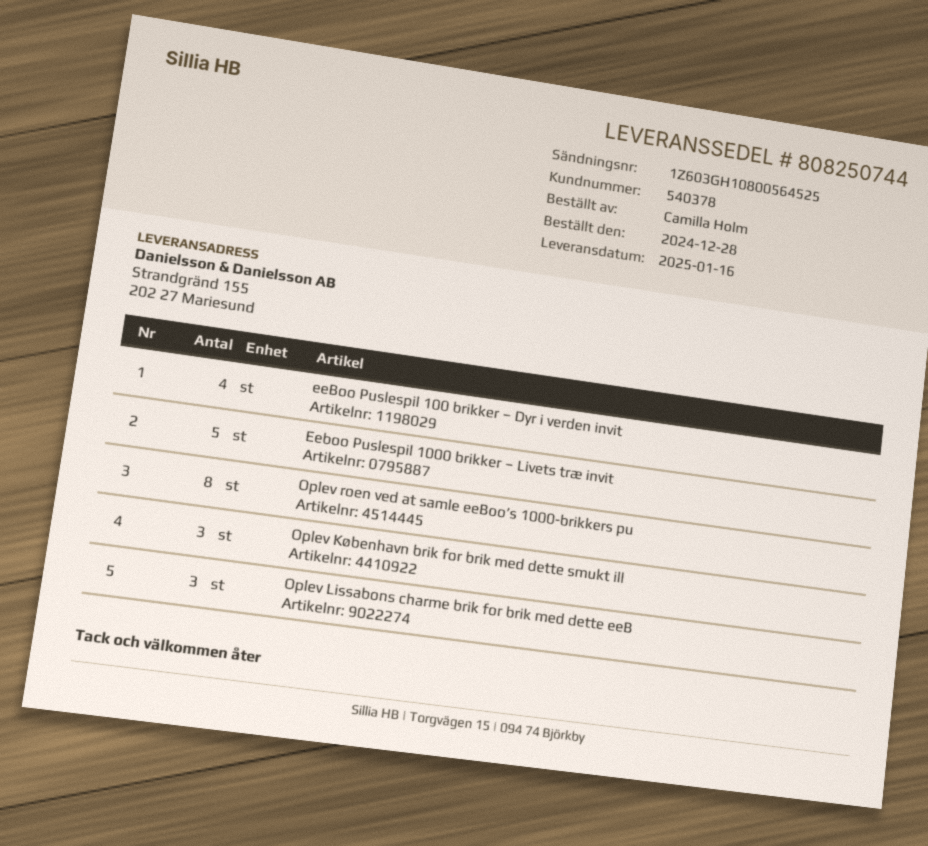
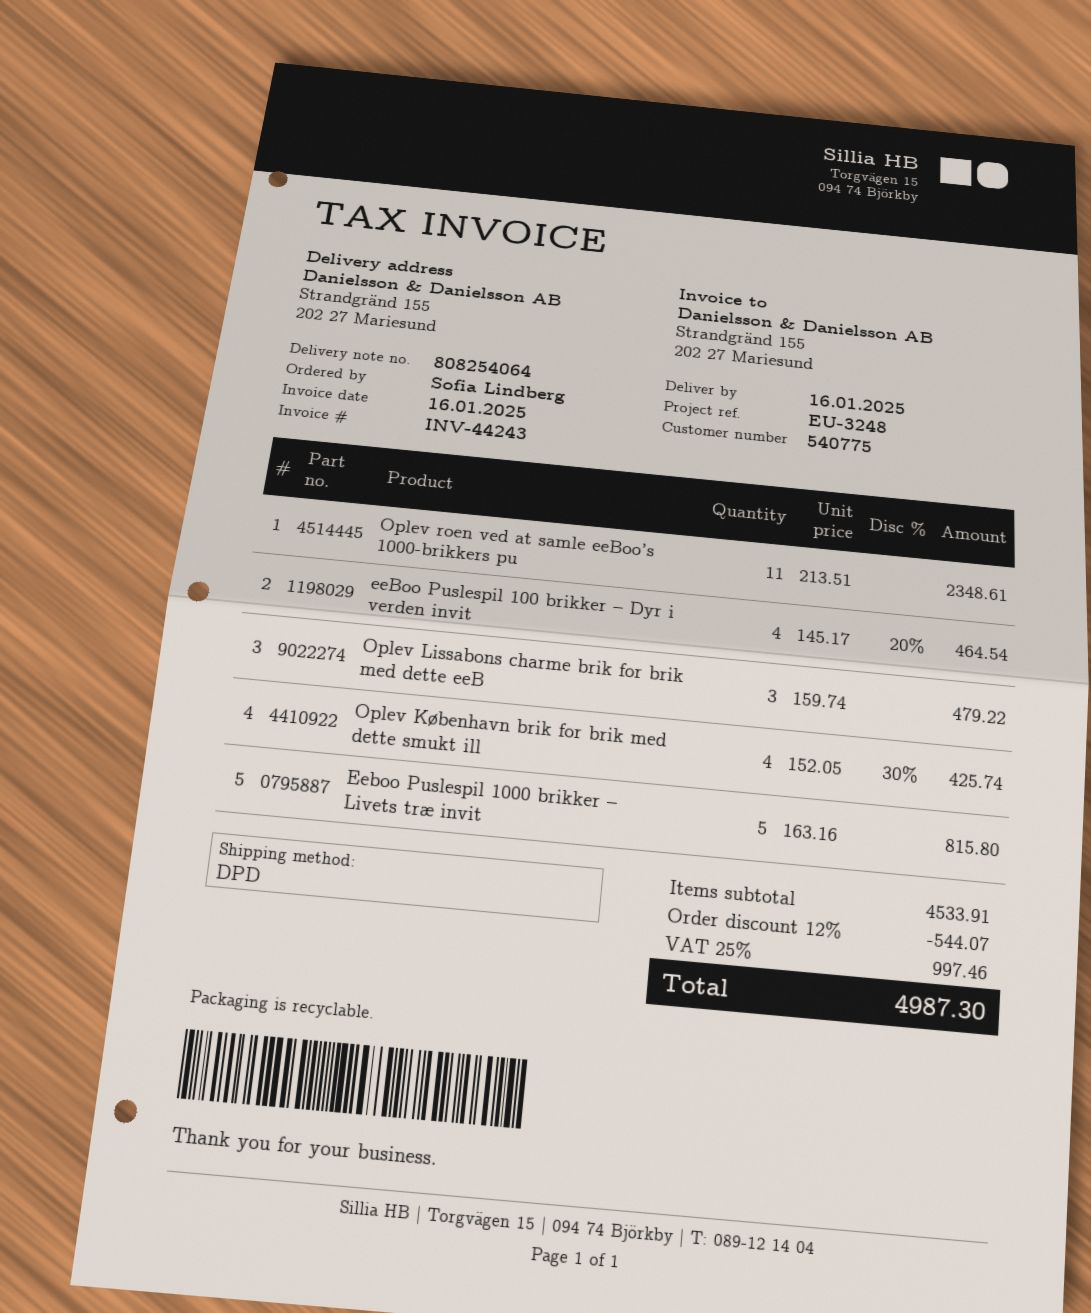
delivery note number: 808250744 -> 808254064
customer number: 540378 -> 540775
ordered by: Camilla Holm -> Sofia Lindberg
Oplev roen ved at samle eeBoo’s 1000-brikkers pu: 8 -> 11
Oplev København brik for brik med dette smukt ill: 3 -> 4

